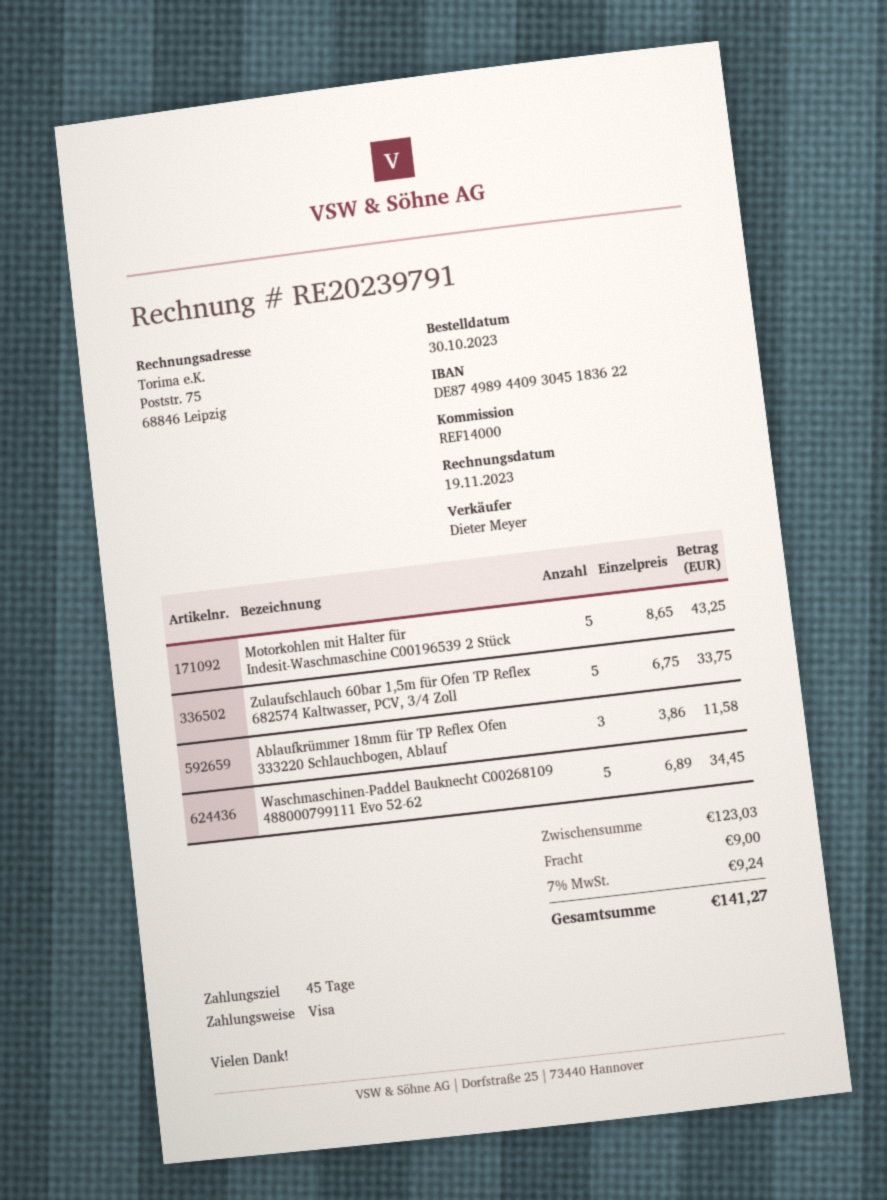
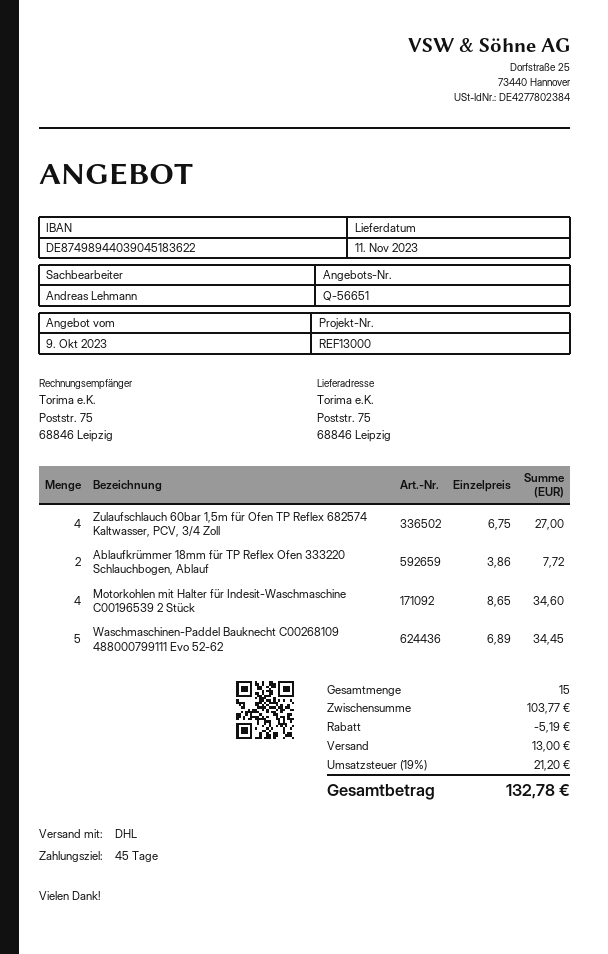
reference: REF14000 -> REF13000
sales rep: Dieter Meyer -> Andreas Lehmann
bank account: DE87498944093045183622 -> DE87498944039045183622
Motorkohlen mit Halter für Indesit-Waschmaschine C00196539 2 Stück: 5 x 8.65 = 43.25 -> 4 x 8.65 = 34.60
Zulaufschlauch 60bar 1,5m für Ofen TP Reflex 682574 Kaltwasser, PCV, 3/4 Zoll: 5 x 6.75 = 33.75 -> 4 x 6.75 = 27.00
Ablaufkrümmer 18mm für TP Reflex Ofen 333220 Schlauchbogen, Ablauf: 3 x 3.86 = 11.58 -> 2 x 3.86 = 7.72
subtotal: 123.03 -> 103.77
discount: none -> 5.19
shipping: 9.00 -> 13.00
tax: 7% = 9.24 -> 19% = 21.20
total: 141.27 -> 132.78

